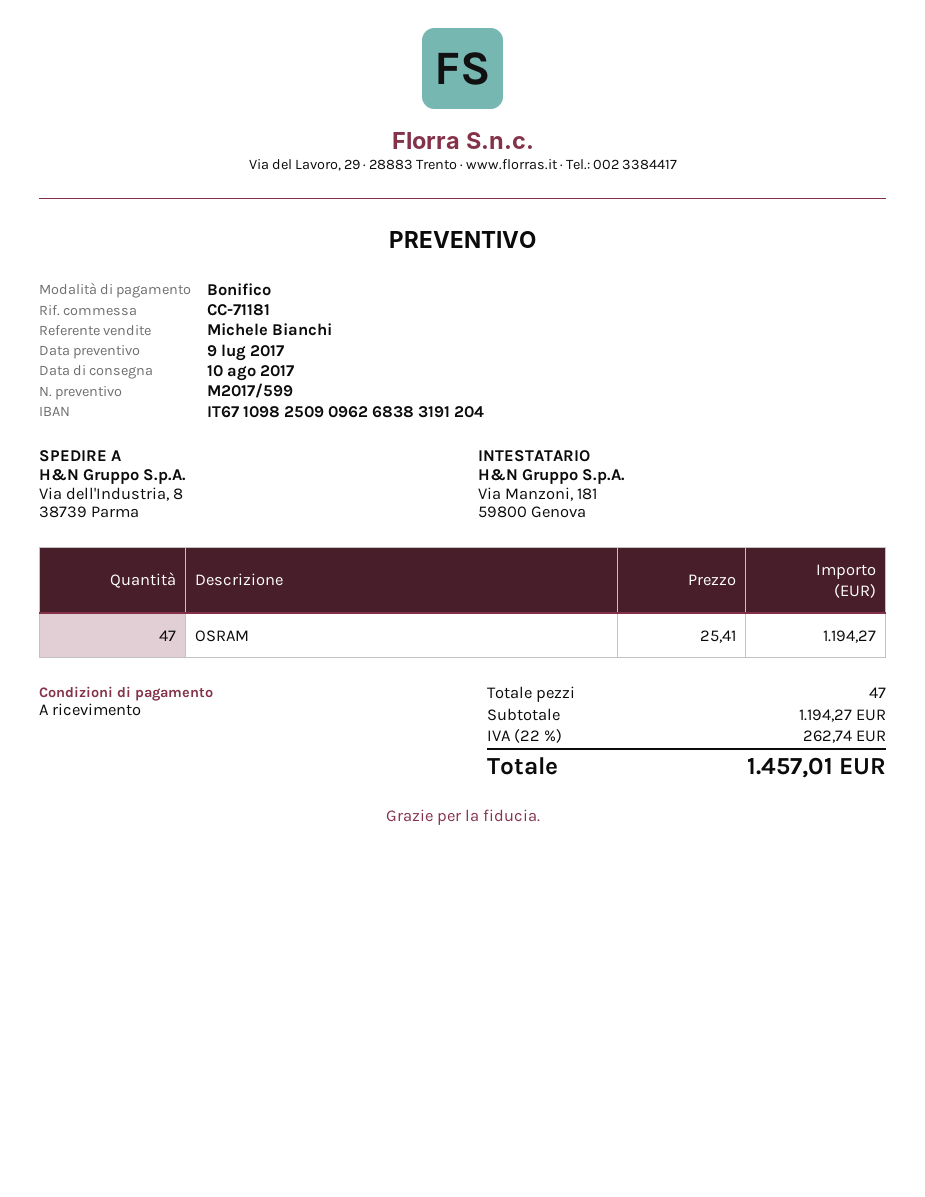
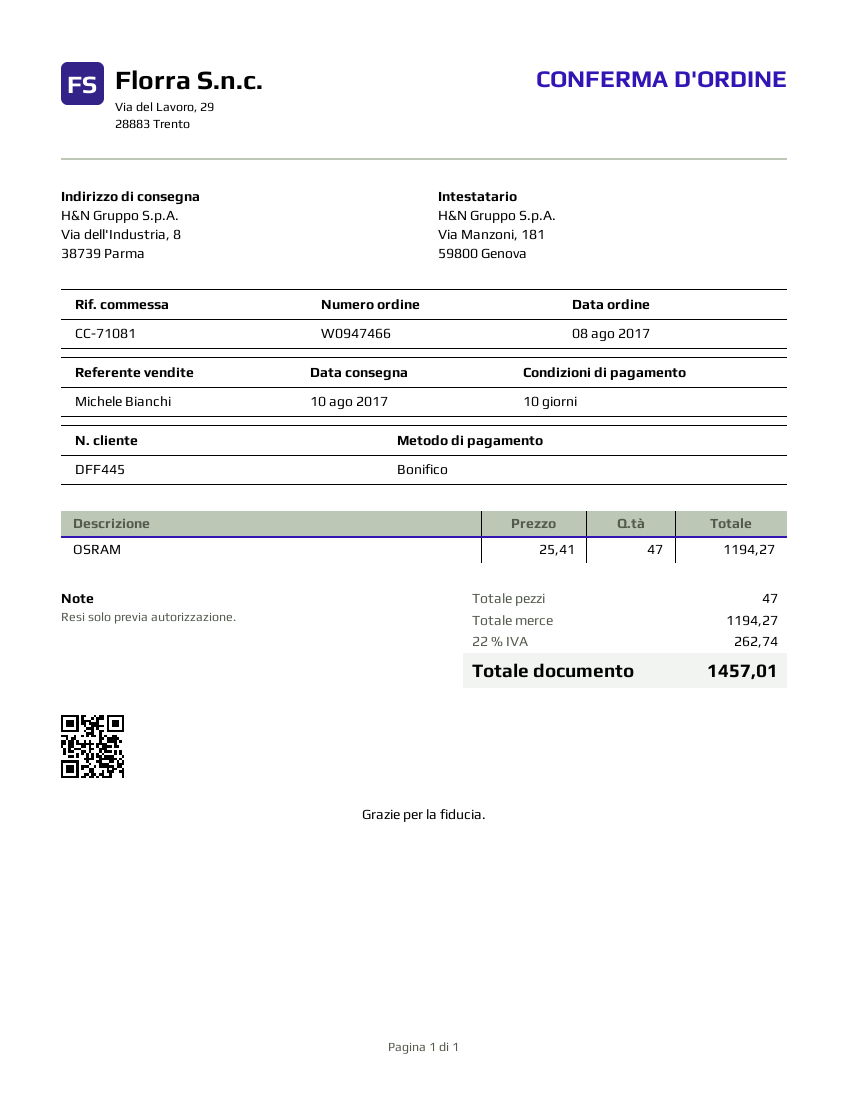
payment terms: on receipt -> 10 days
reference: CC-71181 -> CC-71081

